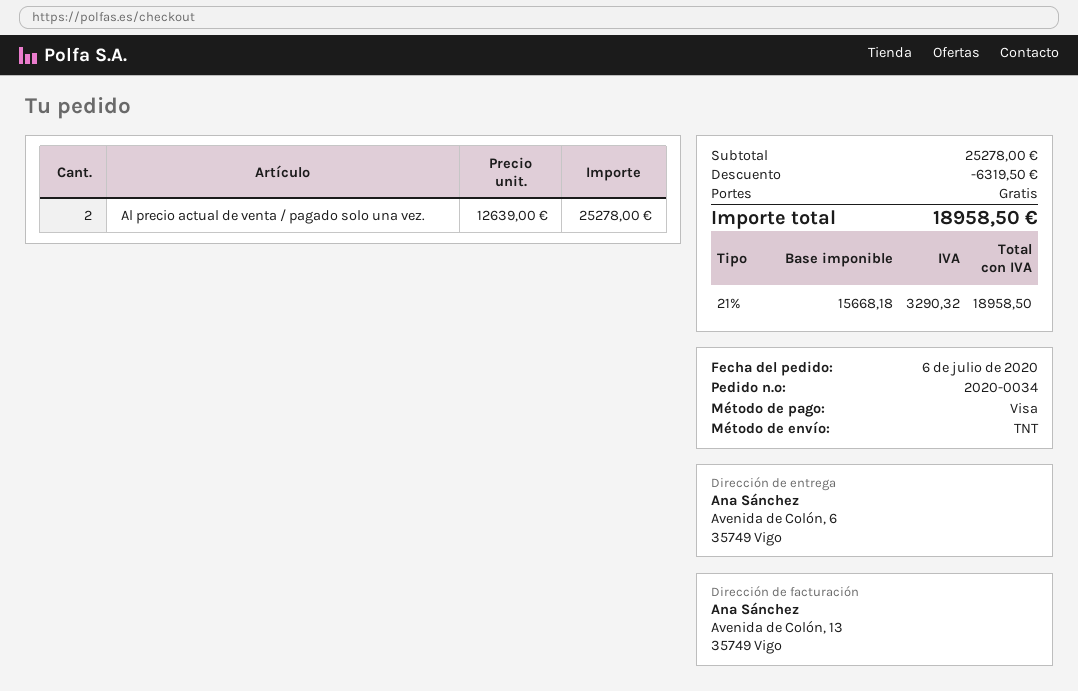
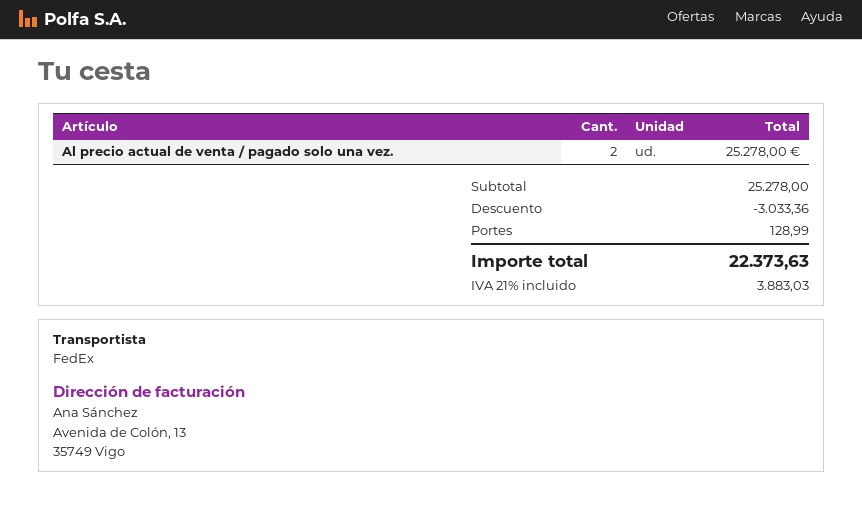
shipping method: TNT -> FedEx
discount: 6319.50 -> 3033.36
shipping: 0.00 -> 128.99
tax: 21% = 3290.32 -> 21% = 3883.03
total: 18958.50 -> 22373.63

